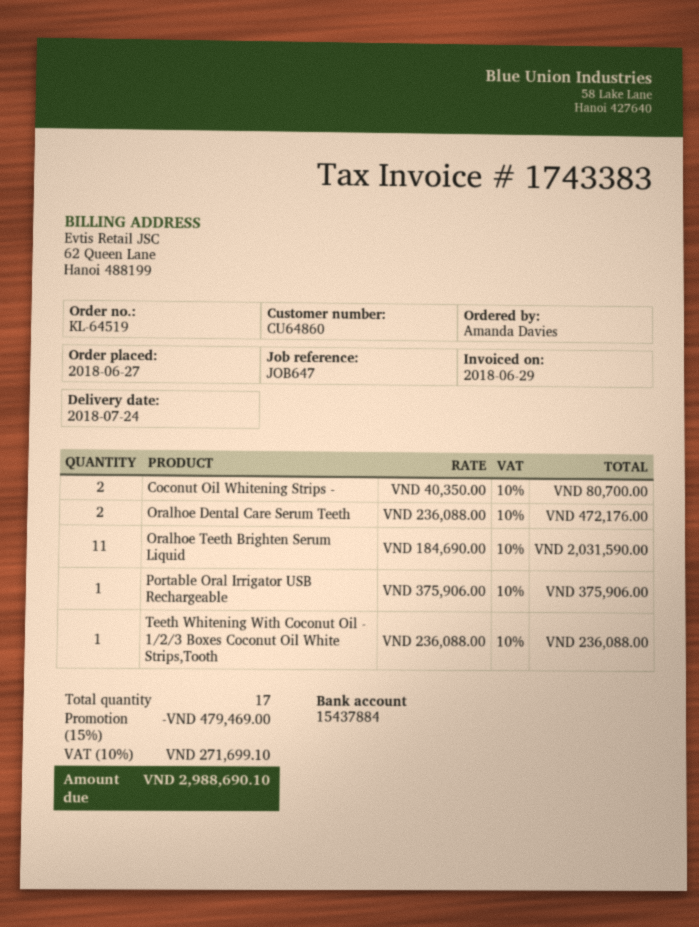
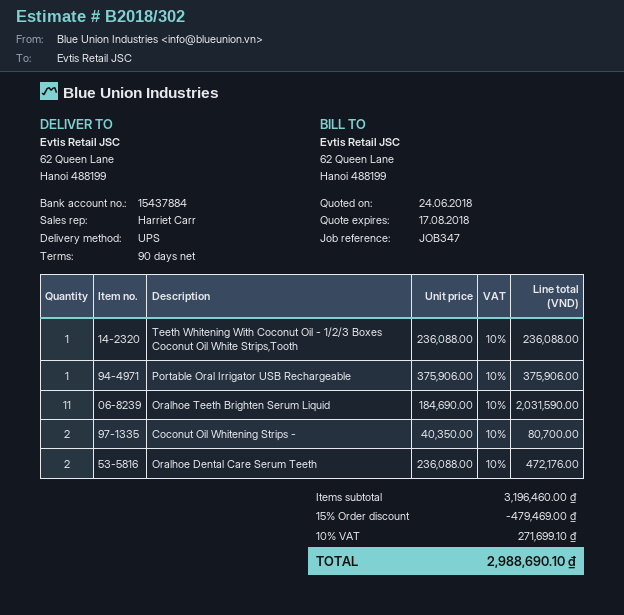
reference: JOB647 -> JOB347

